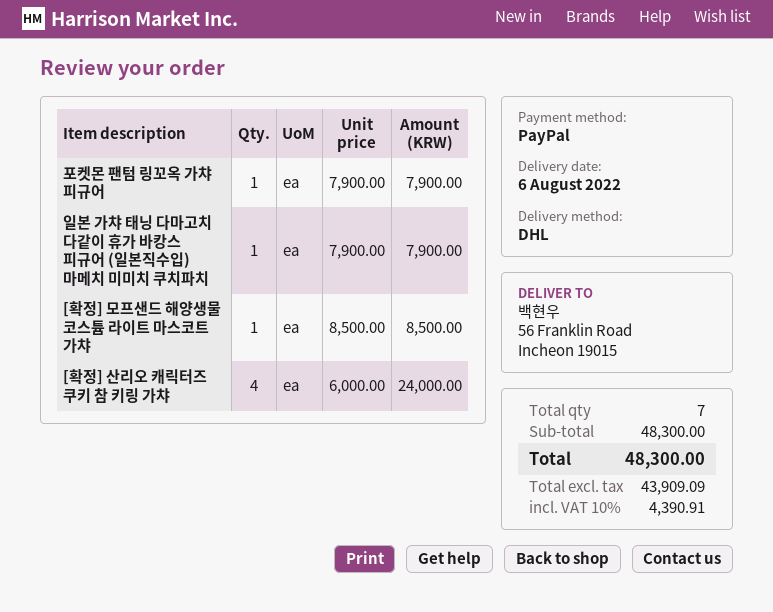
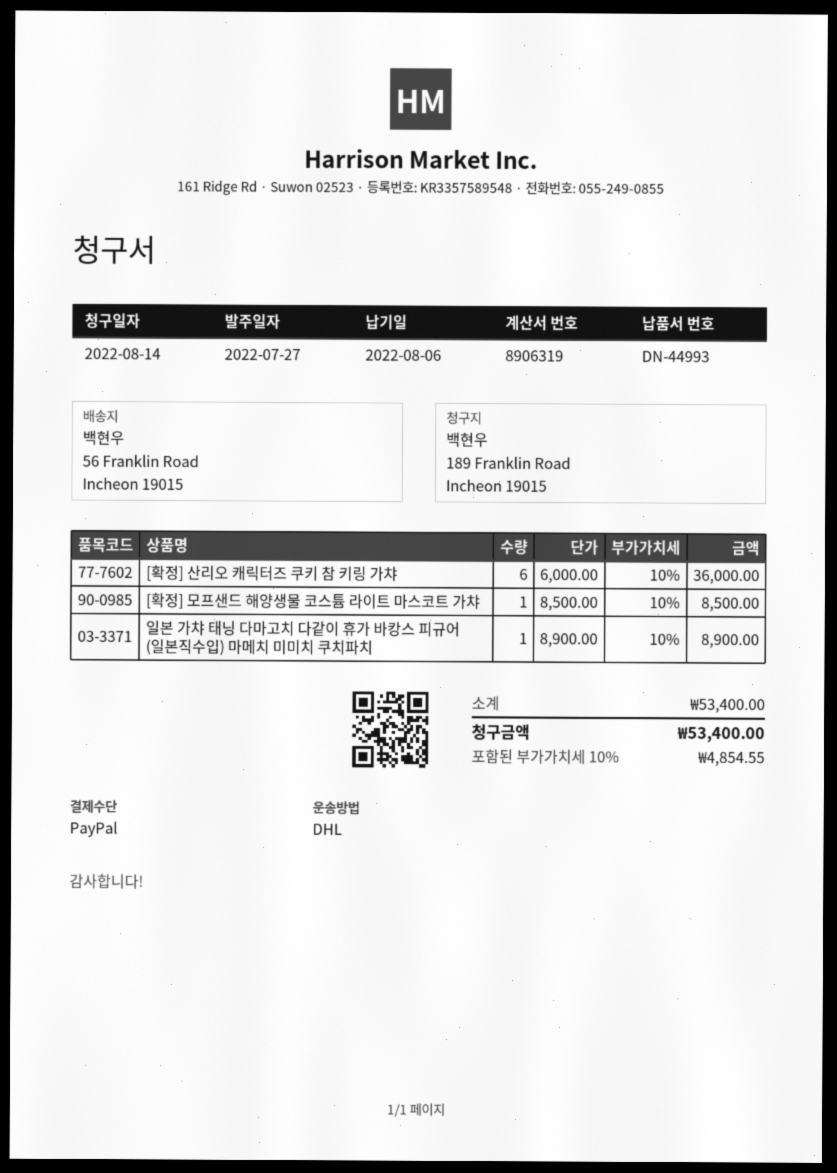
포켓몬 팬텀 링꼬옥 가챠 피규어: 1 x 7900.00 = 7900.00 -> none
일본 가챠 태닝 다마고치 다같이 휴가 바캉스 피규어 (일본직수입) 마메치 미미치 쿠치파치: 1 x 7900.00 = 7900.00 -> 1 x 8900.00 = 8900.00
[확정] 산리오 캐릭터즈 쿠키 참 키링 가챠: 4 x 6000.00 = 24000.00 -> 6 x 6000.00 = 36000.00
subtotal: 48300.00 -> 53400.00
tax: 10% = 4390.91 -> 10% = 4854.55
total: 48300.00 -> 53400.00

